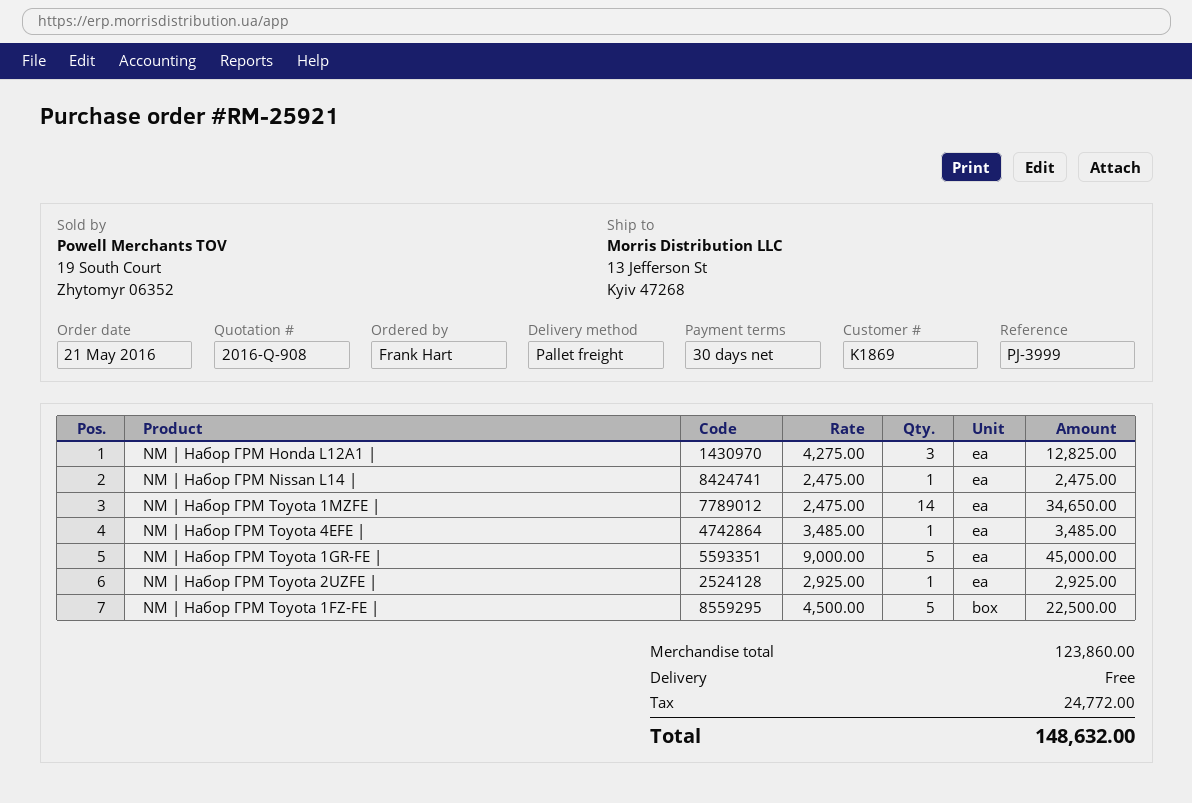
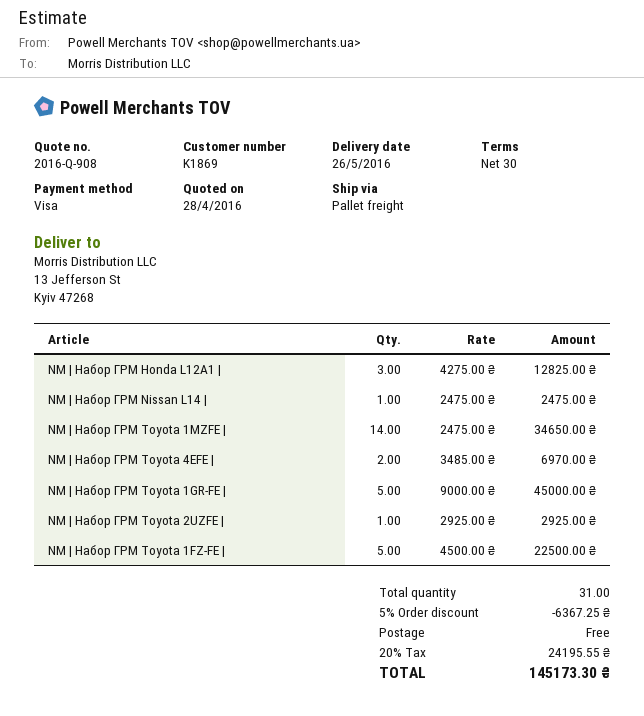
NM | Набор ГРМ Toyota 4EFE |: 1 x 3485.00 = 3485.00 -> 2 x 3485.00 = 6970.00
discount: none -> 5% = 6367.25
tax: 24772.00 -> 24195.55
total: 148632.00 -> 145173.30

